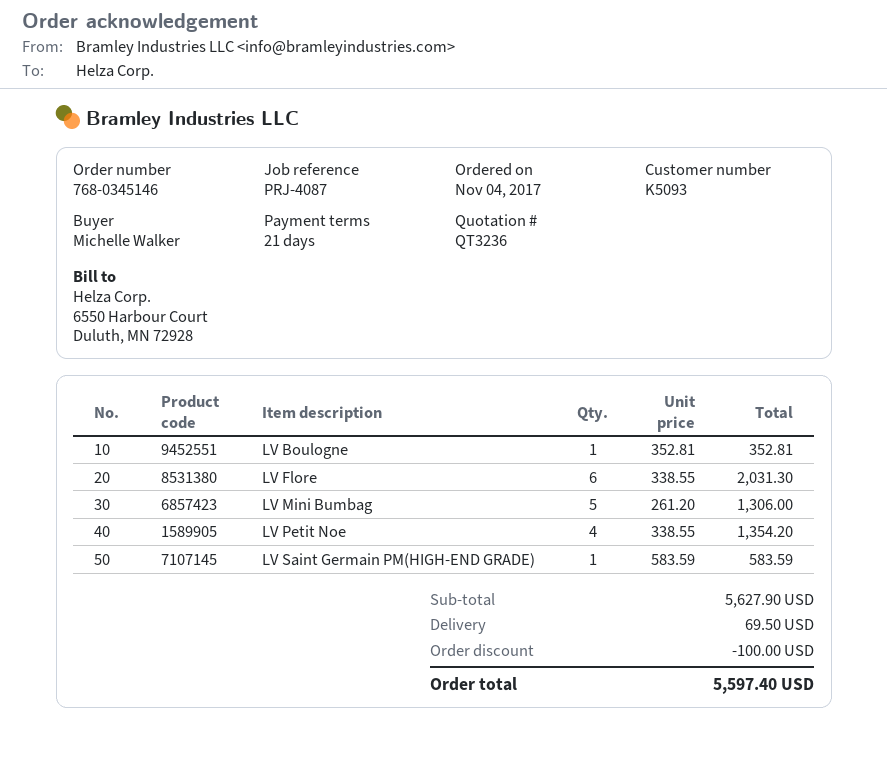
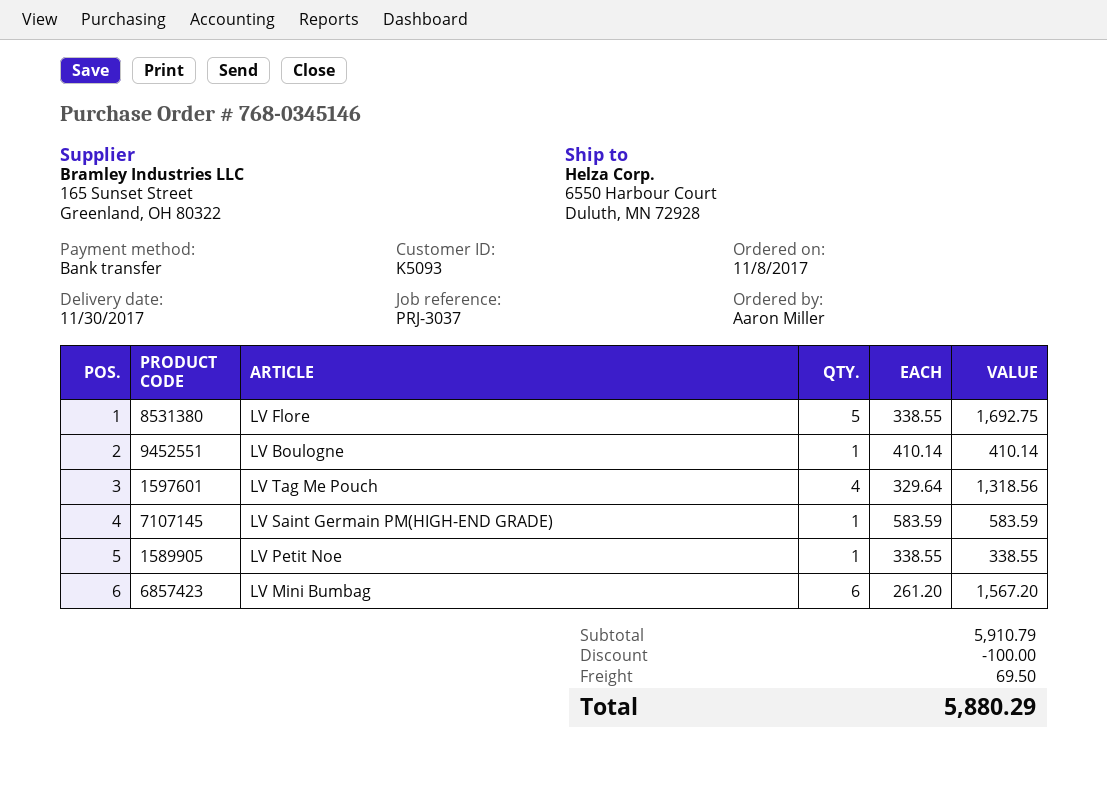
order date: 2017-11-04 -> 2017-11-08
reference: PRJ-4087 -> PRJ-3037
ordered by: Michelle Walker -> Aaron Miller
LV Boulogne: 1 x 352.81 = 352.81 -> 1 x 410.14 = 410.14
LV Flore: 6 x 338.55 = 2031.30 -> 5 x 338.55 = 1692.75
LV Mini Bumbag: 5 x 261.20 = 1306.00 -> 6 x 261.20 = 1567.20
LV Petit Noe: 4 x 338.55 = 1354.20 -> 1 x 338.55 = 338.55
LV Tag Me Pouch: none -> 4 x 329.64 = 1318.56
subtotal: 5627.90 -> 5910.79
total: 5597.40 -> 5880.29

